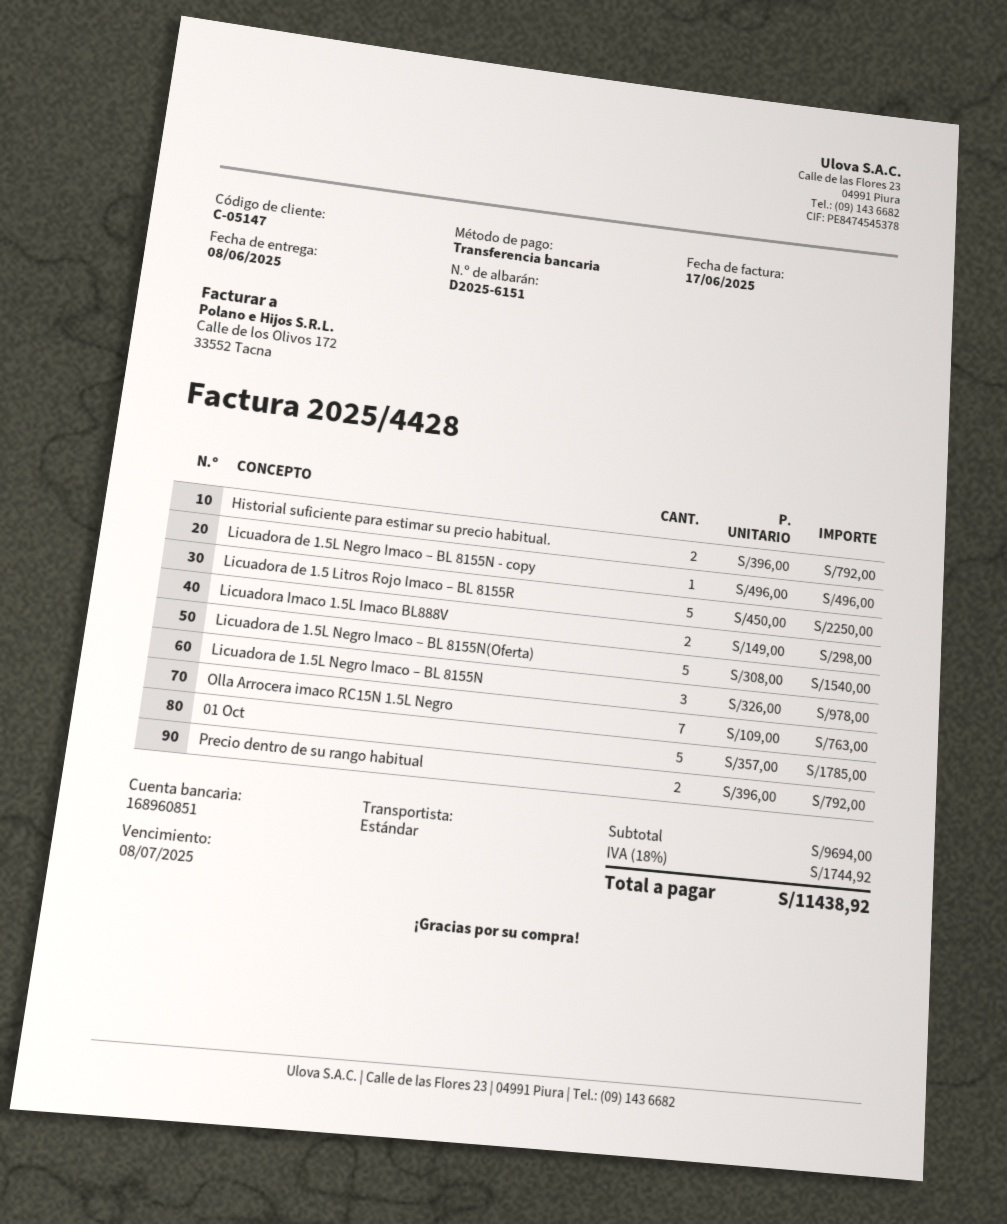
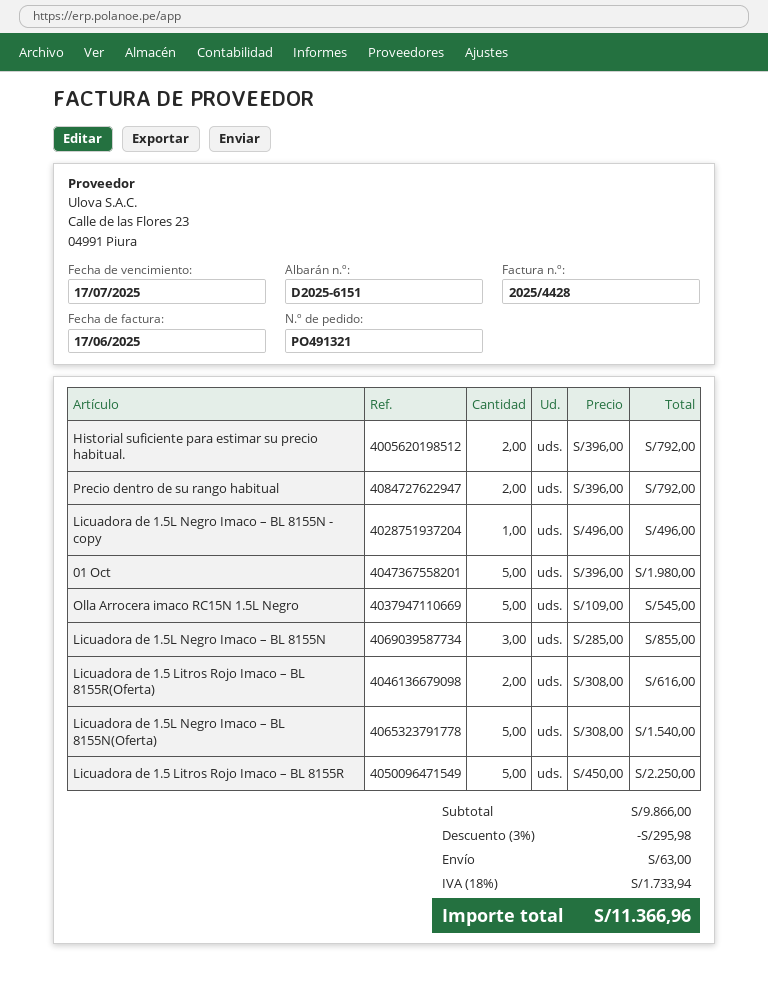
due date: 2025-07-08 -> 2025-07-17
Licuadora Imaco 1.5L Imaco BL888V: 2 x 149.00 = 298.00 -> none
Licuadora de 1.5L Negro Imaco – BL 8155N: 3 x 326.00 = 978.00 -> 3 x 285.00 = 855.00
Olla Arrocera imaco RC15N 1.5L Negro: 7 x 109.00 = 763.00 -> 5 x 109.00 = 545.00
01 Oct: 5 x 357.00 = 1785.00 -> 5 x 396.00 = 1980.00
Licuadora de 1.5 Litros Rojo Imaco – BL 8155R(Oferta): none -> 2 x 308.00 = 616.00
subtotal: 9694.00 -> 9866.00
discount: none -> 3% = 295.98
shipping: none -> 63.00
tax: 18% = 1744.92 -> 18% = 1733.94
total: 11438.92 -> 11366.96

